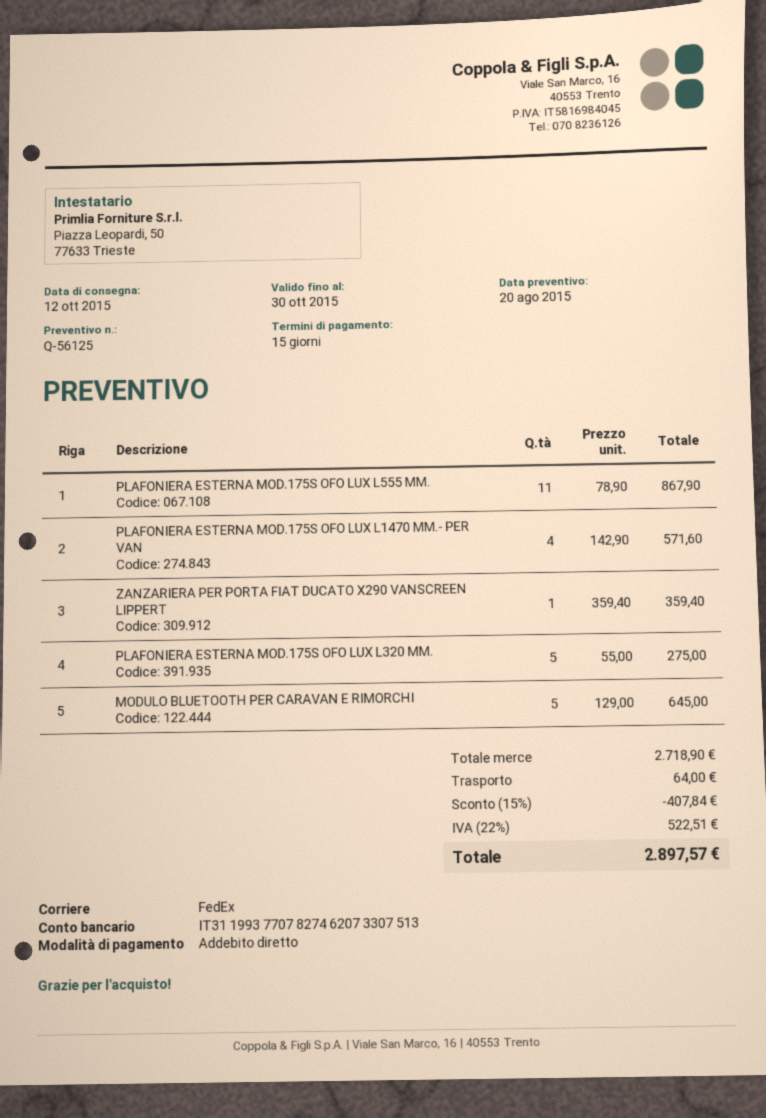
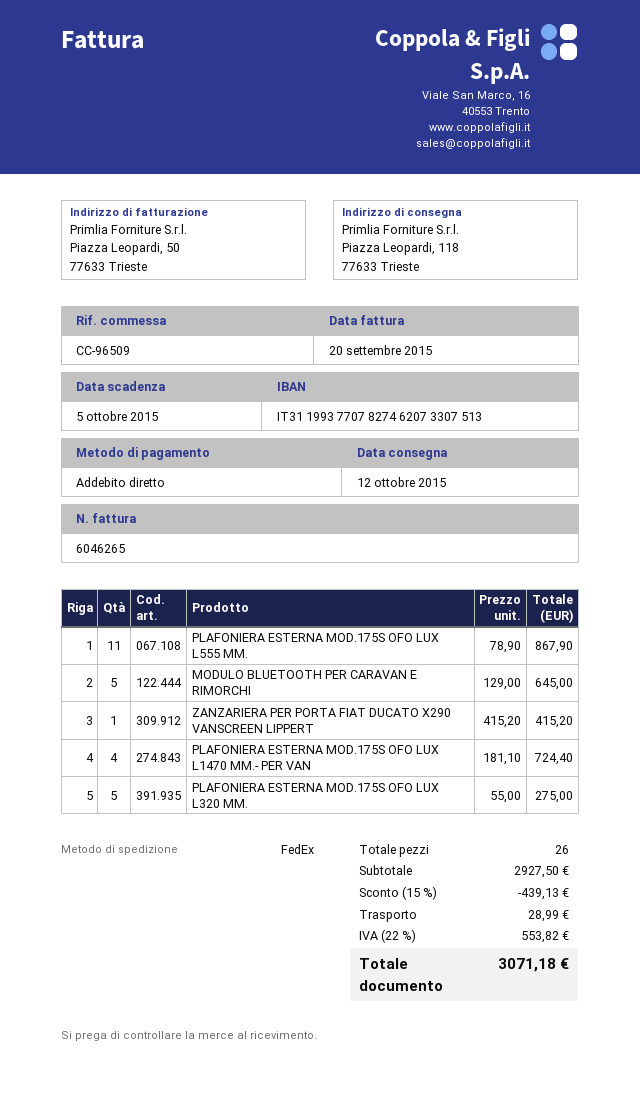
PLAFONIERA ESTERNA MOD.175S OFO LUX L1470 MM.- PER VAN: 4 x 142.90 = 571.60 -> 4 x 181.10 = 724.40
ZANZARIERA PER PORTA FIAT DUCATO X290 VANSCREEN LIPPERT: 1 x 359.40 = 359.40 -> 1 x 415.20 = 415.20
subtotal: 2718.90 -> 2927.50
discount: 15% = 407.84 -> 15% = 439.13
shipping: 64.00 -> 28.99
tax: 22% = 522.51 -> 22% = 553.82
total: 2897.57 -> 3071.18

